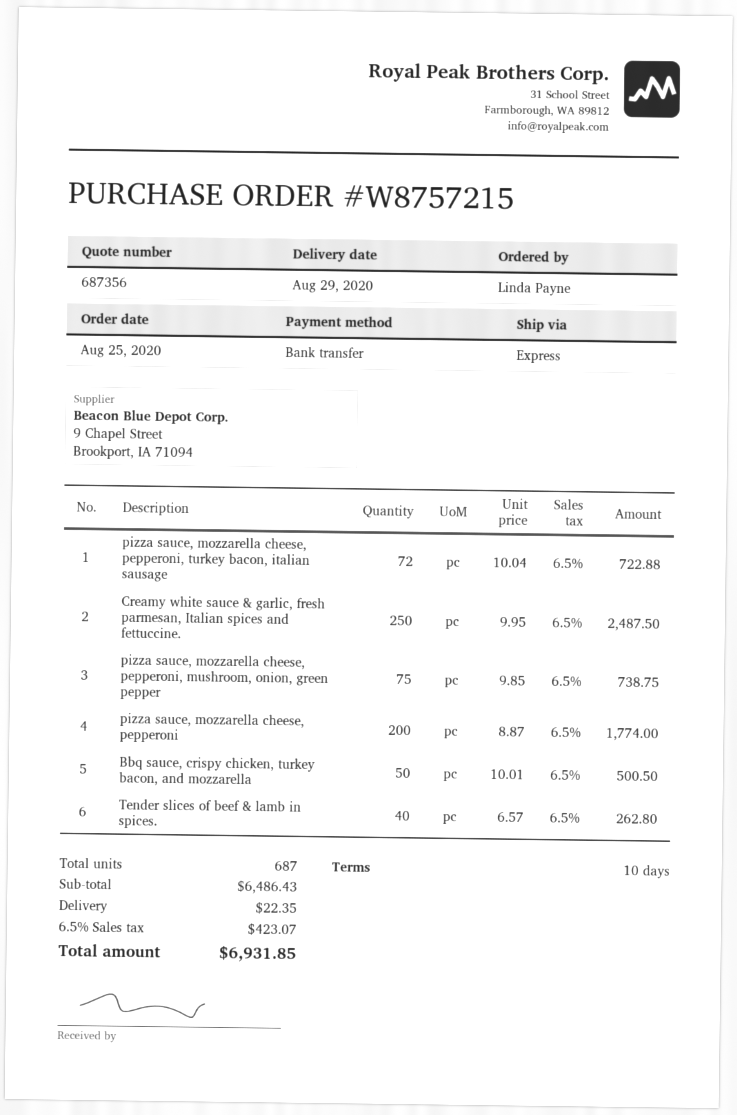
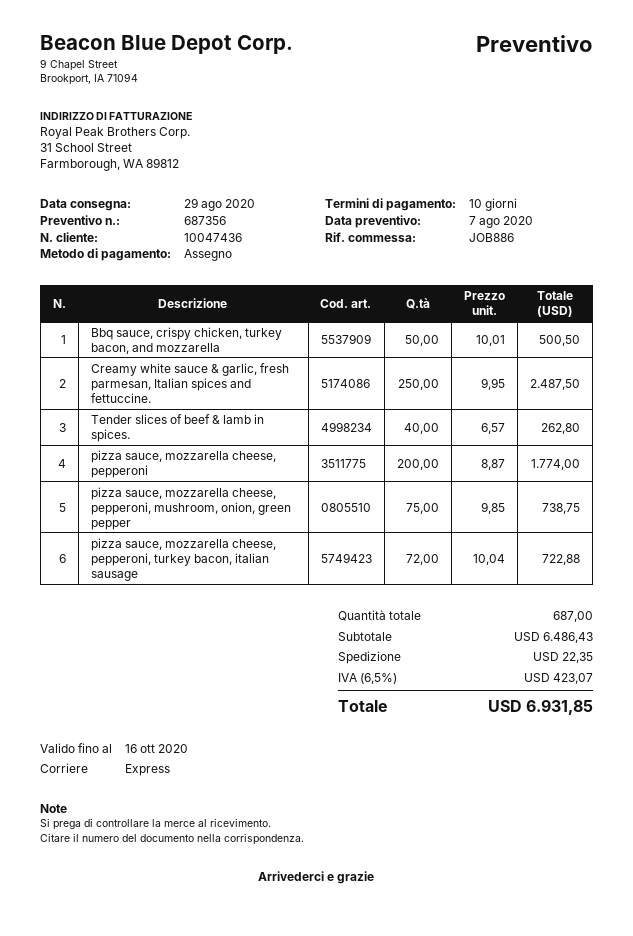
payment method: bank transfer -> cheque

